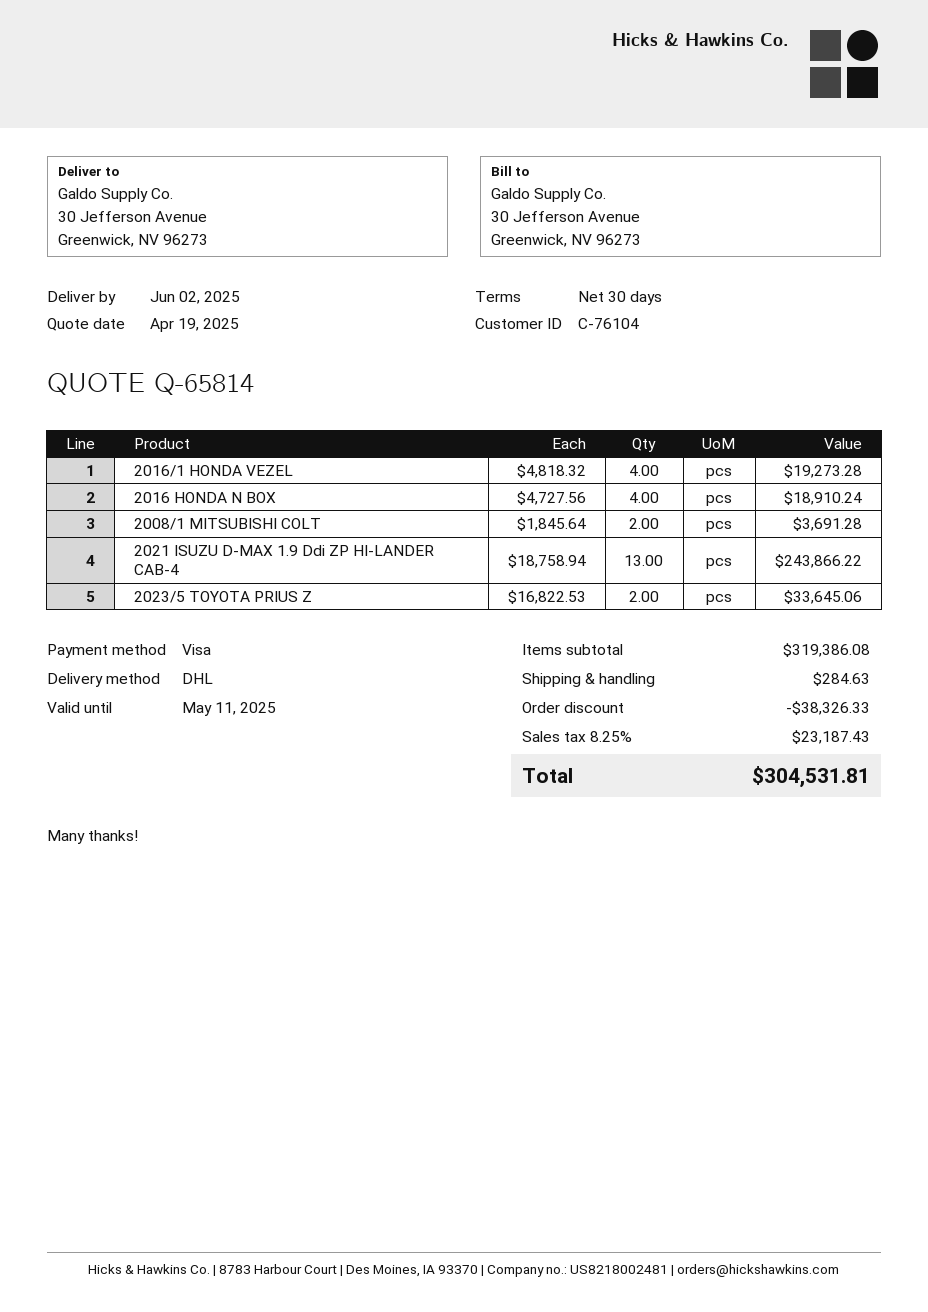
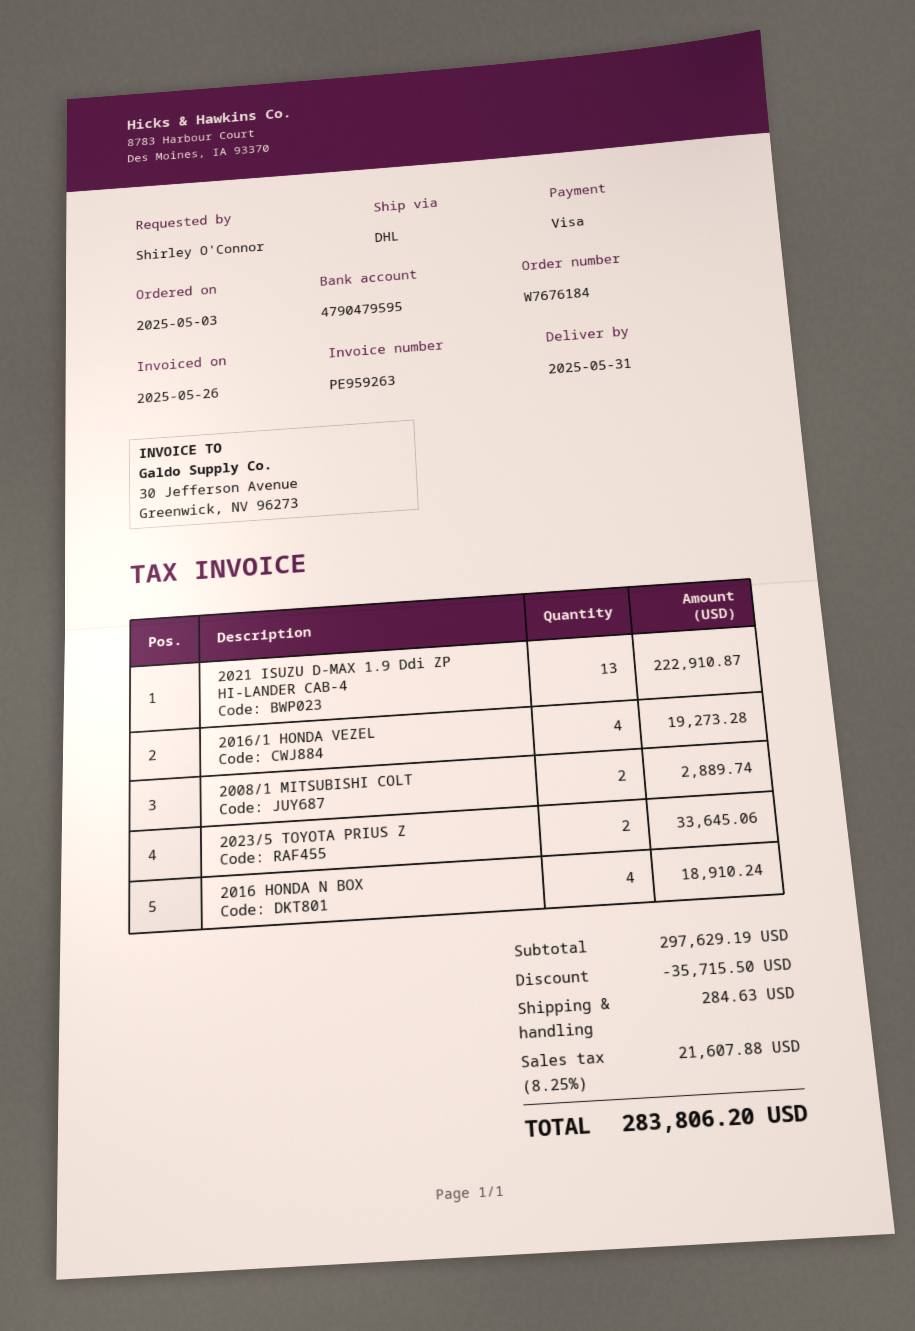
delivery date: 2025-06-02 -> 2025-05-31
2008/1 MITSUBISHI COLT: 2 for 3691.28 -> 2 for 2889.74
2021 ISUZU D-MAX 1.9 Ddi ZP HI-LANDER CAB-4: 13 for 243866.22 -> 13 for 222910.87
subtotal: 319386.08 -> 297629.19
discount: 38326.33 -> 35715.50
tax: 8.25% = 23187.43 -> 8.25% = 21607.88
total: 304531.81 -> 283806.20

